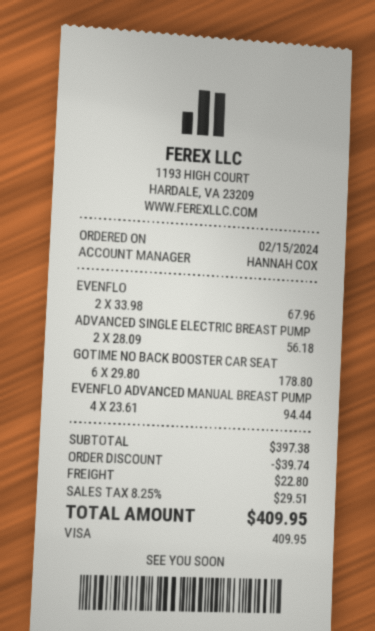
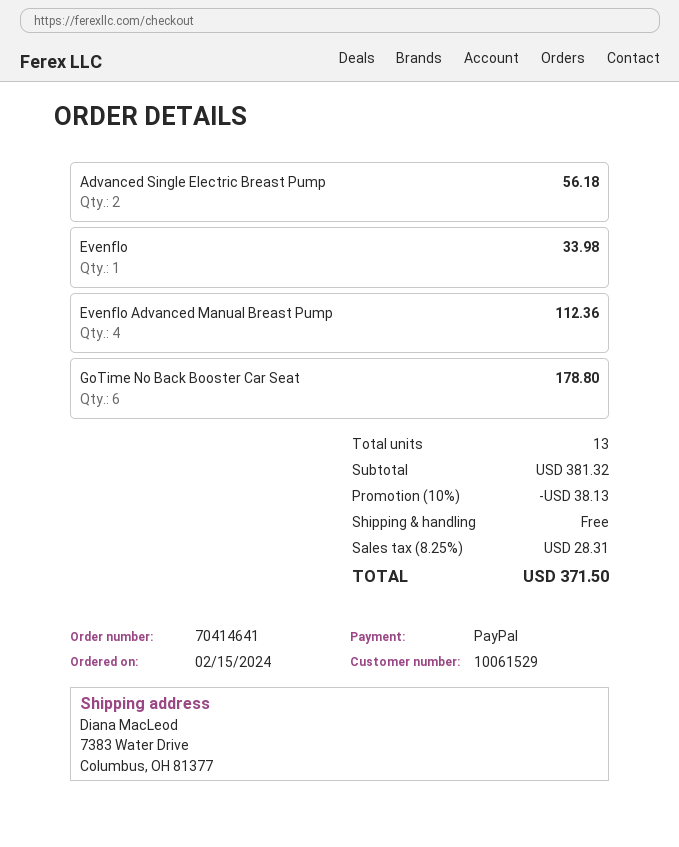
payment method: Visa -> PayPal
EVENFLO: 2 for 67.96 -> 1 for 33.98
EVENFLO ADVANCED MANUAL BREAST PUMP: 4 for 94.44 -> 4 for 112.36
subtotal: 397.38 -> 381.32
discount: 39.74 -> 38.13
shipping: 22.80 -> 0.00
tax: 8.25% = 29.51 -> 8.25% = 28.31
total: 409.95 -> 371.50

